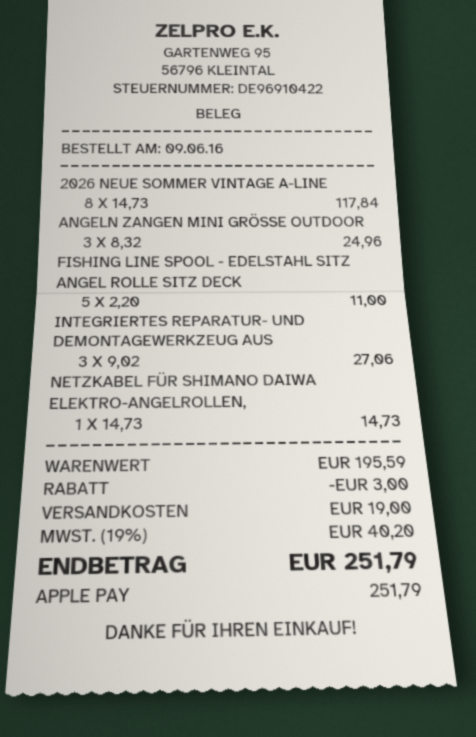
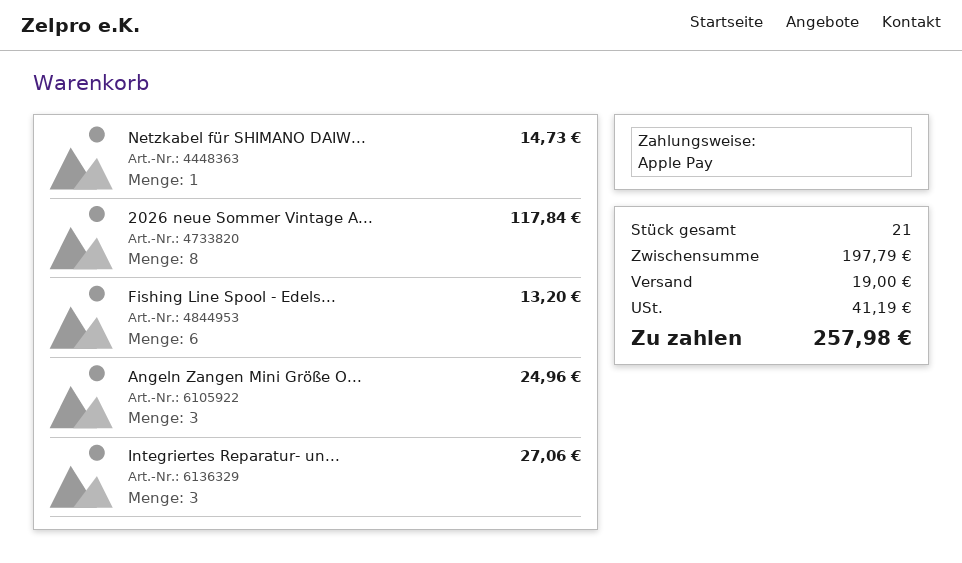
FISHING LINE SPOOL - EDELSTAHL SITZ ANGEL ROLLE SITZ DECK: 5 for 11.00 -> 6 for 13.20
subtotal: 195.59 -> 197.79
discount: 3.00 -> none
tax: 40.20 -> 41.19
total: 251.79 -> 257.98

